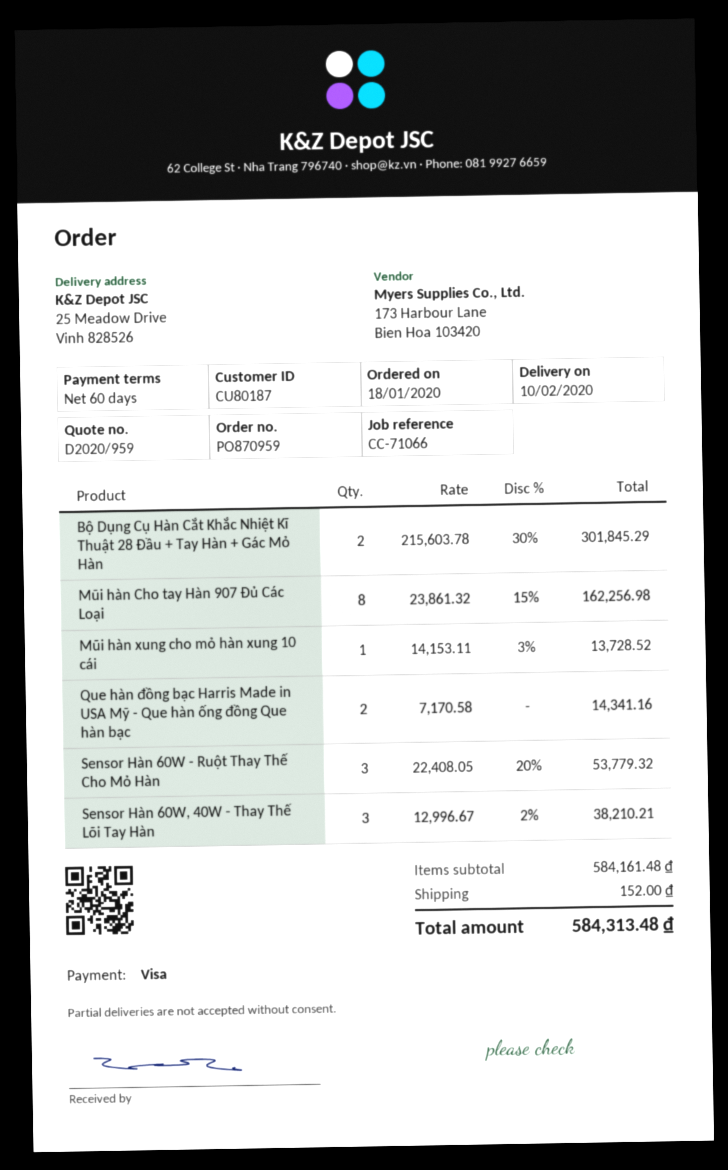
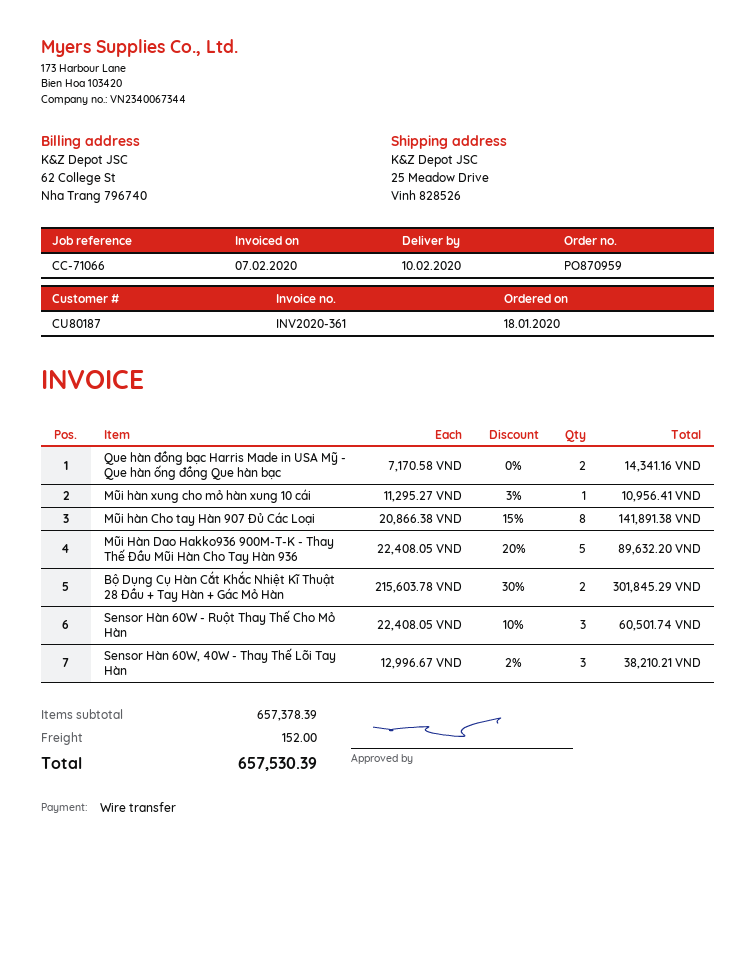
payment method: Visa -> bank transfer
Mũi hàn Cho tay Hàn 907 Đủ Các Loại: 8 x 23861.32 - 15% = 162256.98 -> 8 x 20866.38 - 15% = 141891.38
Mũi hàn xung cho mỏ hàn xung 10 cái: 1 x 14153.11 - 3% = 13728.52 -> 1 x 11295.27 - 3% = 10956.41
Sensor Hàn 60W - Ruột Thay Thế Cho Mỏ Hàn: 3 x 22408.05 - 20% = 53779.32 -> 3 x 22408.05 - 10% = 60501.74
Mũi Hàn Dao Hakko936 900M-T-K - Thay Thế Đầu Mũi Hàn Cho Tay Hàn 936: none -> 5 x 22408.05 - 20% = 89632.20
subtotal: 584161.48 -> 657378.39
total: 584313.48 -> 657530.39

